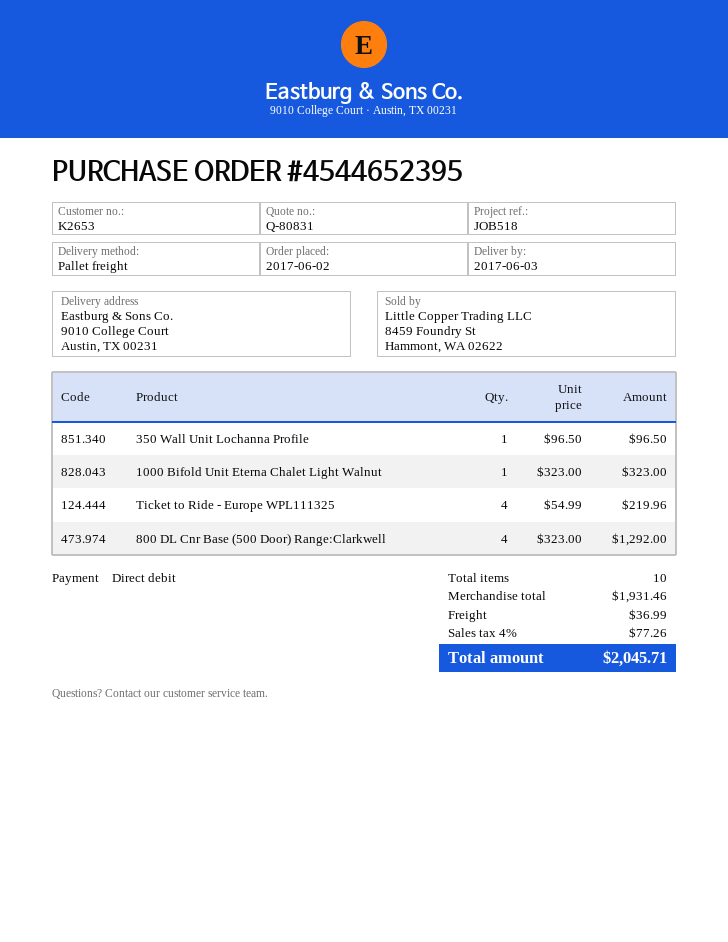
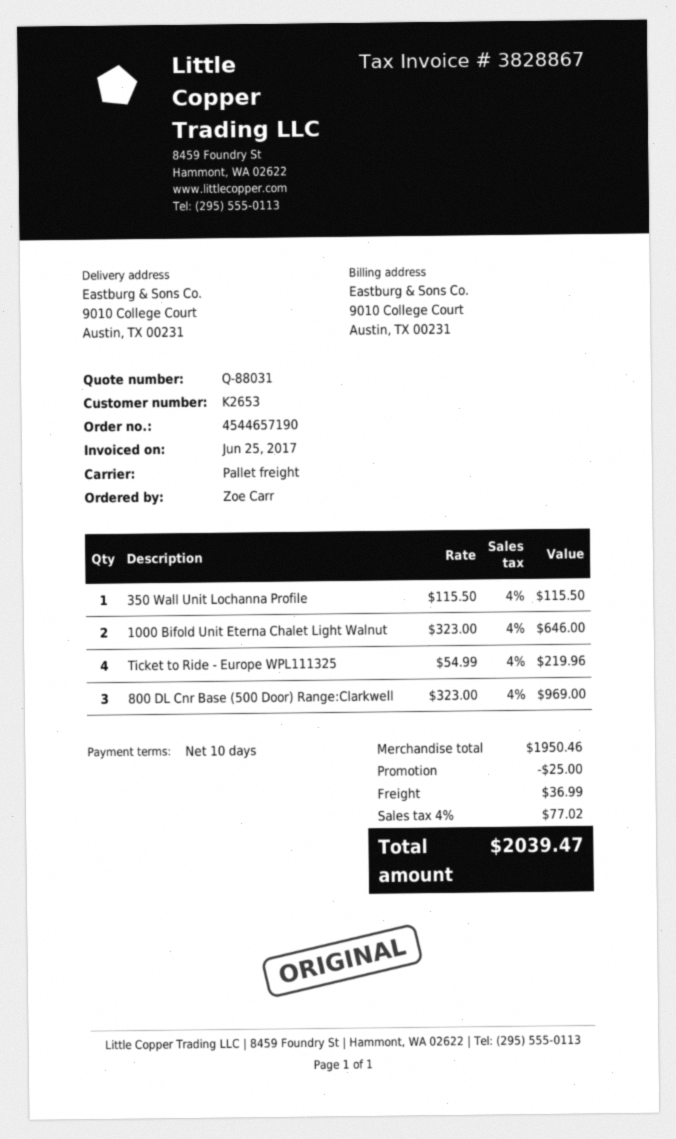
quote number: Q-80831 -> Q-88031
order number: 4544652395 -> 4544657190
350 Wall Unit Lochanna Profile: 1 x 96.50 = 96.50 -> 1 x 115.50 = 115.50
1000 Bifold Unit Eterna Chalet Light Walnut: 1 x 323.00 = 323.00 -> 2 x 323.00 = 646.00
800 DL Cnr Base (500 Door) Range:Clarkwell: 4 x 323.00 = 1292.00 -> 3 x 323.00 = 969.00
subtotal: 1931.46 -> 1950.46
discount: none -> 25.00
tax: 4% = 77.26 -> 4% = 77.02
total: 2045.71 -> 2039.47

